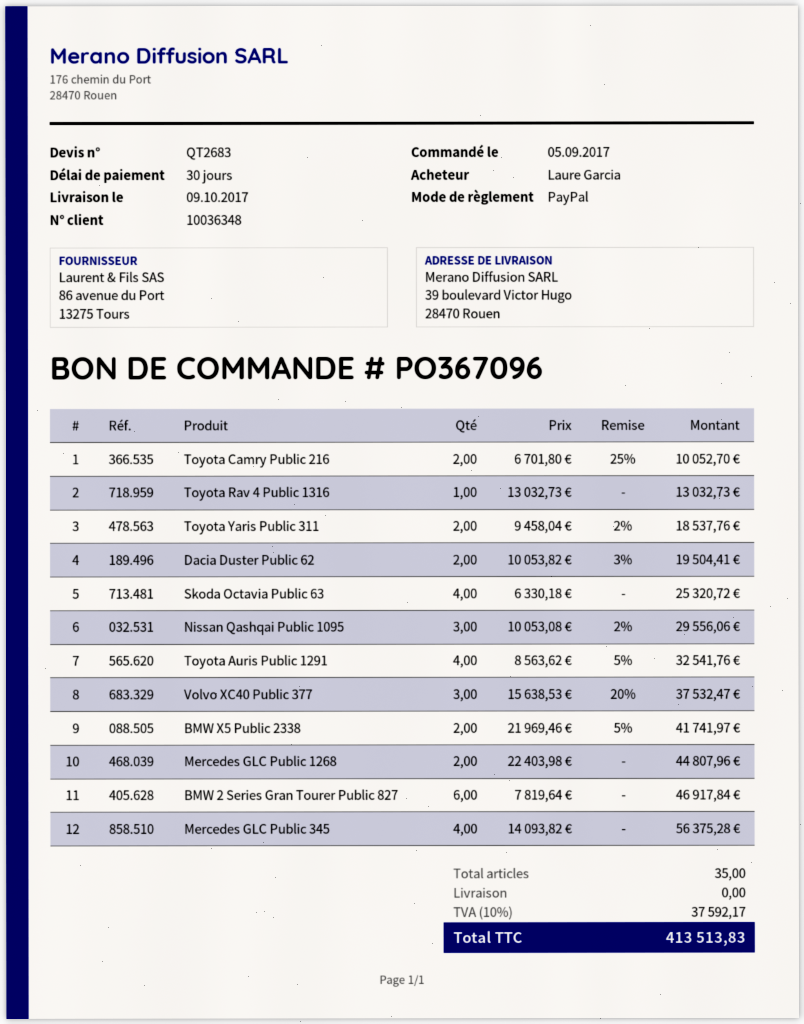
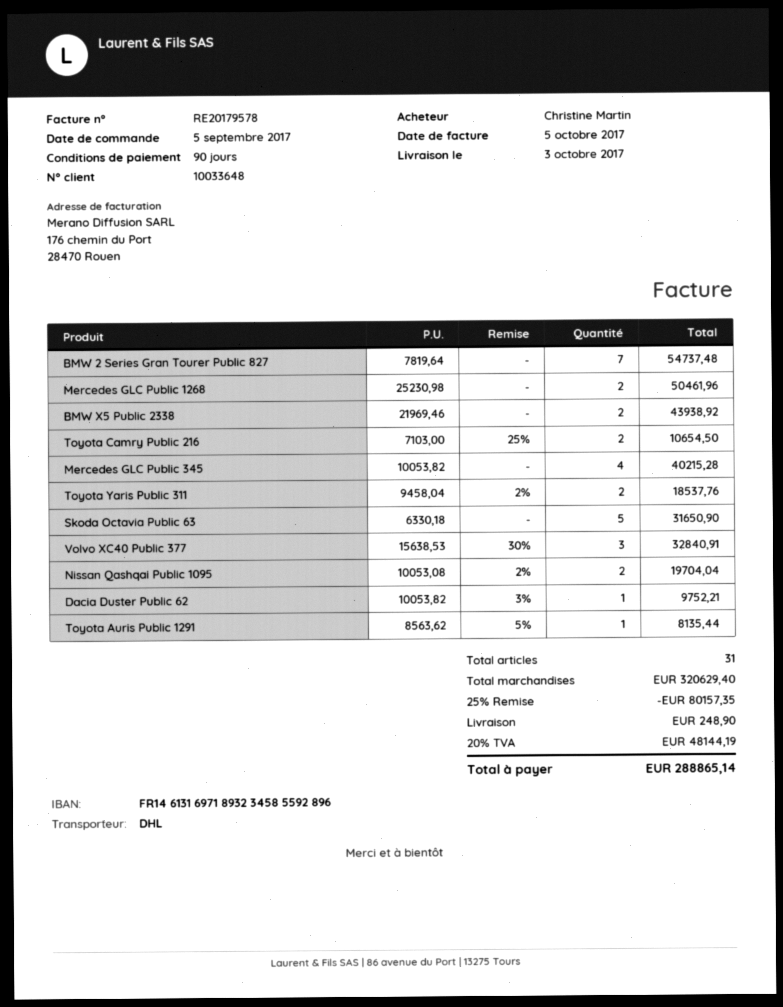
delivery date: 2017-10-09 -> 2017-10-03
payment terms: 30 days -> 90 days
customer number: 10036348 -> 10033648
ordered by: Laure Garcia -> Christine Martin
Toyota Camry Public 216: 2 x 6701.80 - 25% = 10052.70 -> 2 x 7103.00 - 25% = 10654.50
Toyota Rav 4 Public 1316: 1 x 13032.73 = 13032.73 -> none
Dacia Duster Public 62: 2 x 10053.82 - 3% = 19504.41 -> 1 x 10053.82 - 3% = 9752.21
Skoda Octavia Public 63: 4 x 6330.18 = 25320.72 -> 5 x 6330.18 = 31650.90
Nissan Qashqai Public 1095: 3 x 10053.08 - 2% = 29556.06 -> 2 x 10053.08 - 2% = 19704.04
Toyota Auris Public 1291: 4 x 8563.62 - 5% = 32541.76 -> 1 x 8563.62 - 5% = 8135.44
Volvo XC40 Public 377: 3 x 15638.53 - 20% = 37532.47 -> 3 x 15638.53 - 30% = 32840.91
BMW X5 Public 2338: 2 x 21969.46 - 5% = 41741.97 -> 2 x 21969.46 = 43938.92
Mercedes GLC Public 1268: 2 x 22403.98 = 44807.96 -> 2 x 25230.98 = 50461.96
BMW 2 Series Gran Tourer Public 827: 6 x 7819.64 = 46917.84 -> 7 x 7819.64 = 54737.48
Mercedes GLC Public 345: 4 x 14093.82 = 56375.28 -> 4 x 10053.82 = 40215.28
total quantity: 35 -> 31
discount: none -> 25% = 80157.35
shipping: 0.00 -> 248.90
tax: 10% = 37592.17 -> 20% = 48144.19
total: 413513.83 -> 288865.14

